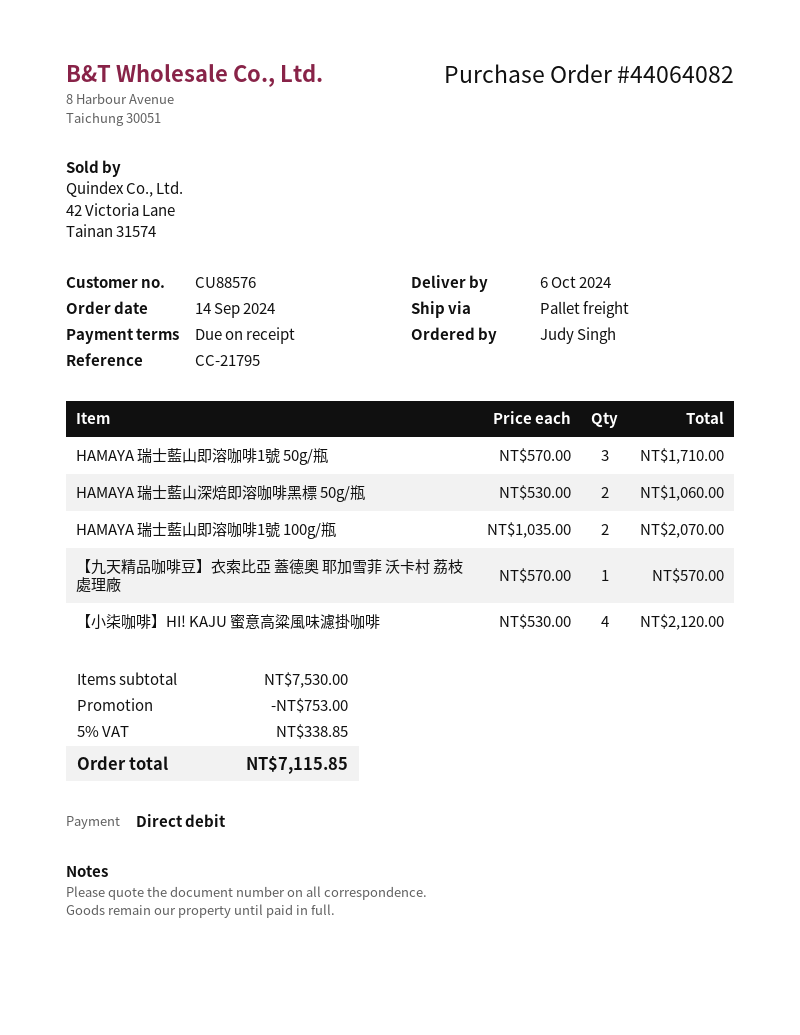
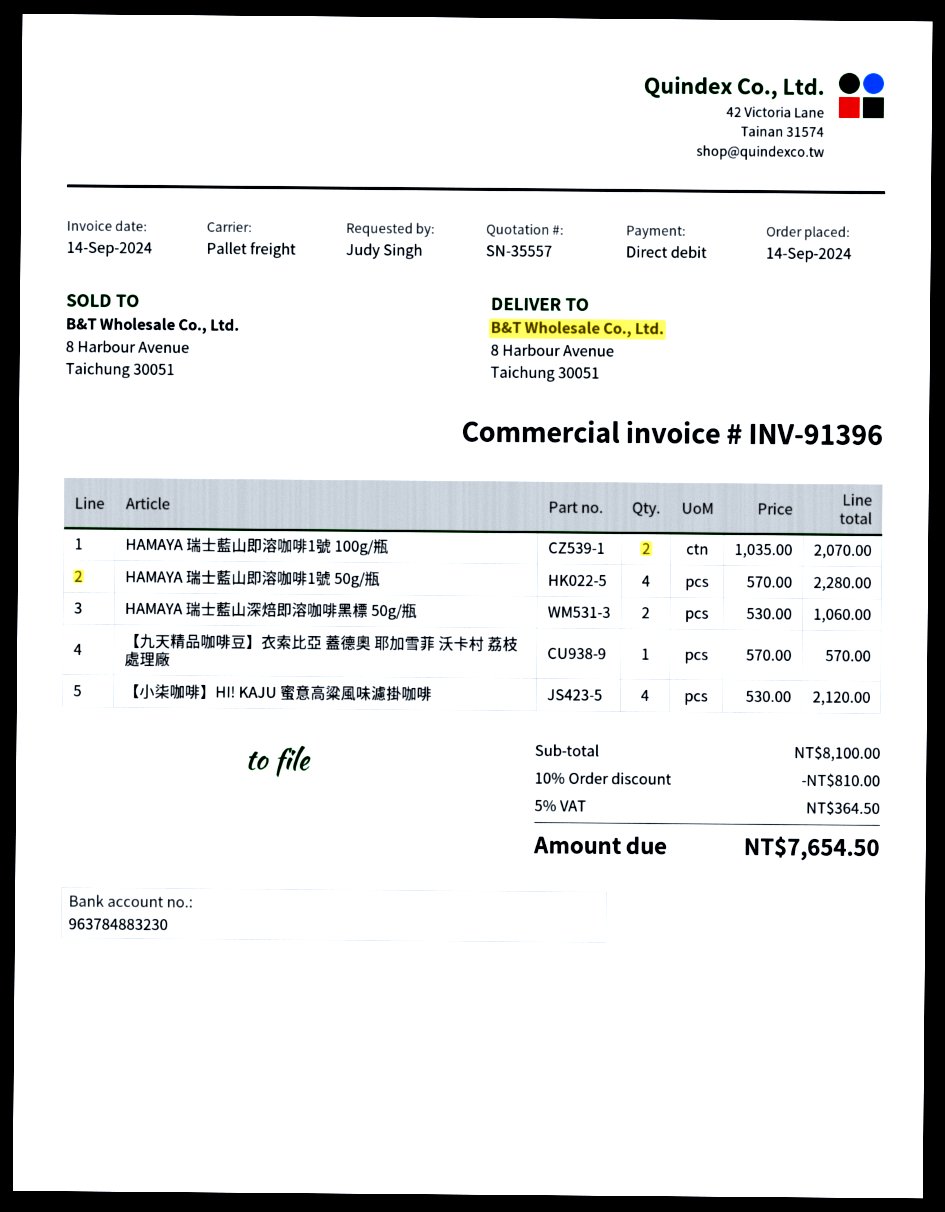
HAMAYA 瑞士藍山即溶咖啡1號 50g/瓶: 3 x 570.00 = 1710.00 -> 4 x 570.00 = 2280.00
subtotal: 7530.00 -> 8100.00
discount: 753.00 -> 810.00
tax: 5% = 338.85 -> 5% = 364.50
total: 7115.85 -> 7654.50

